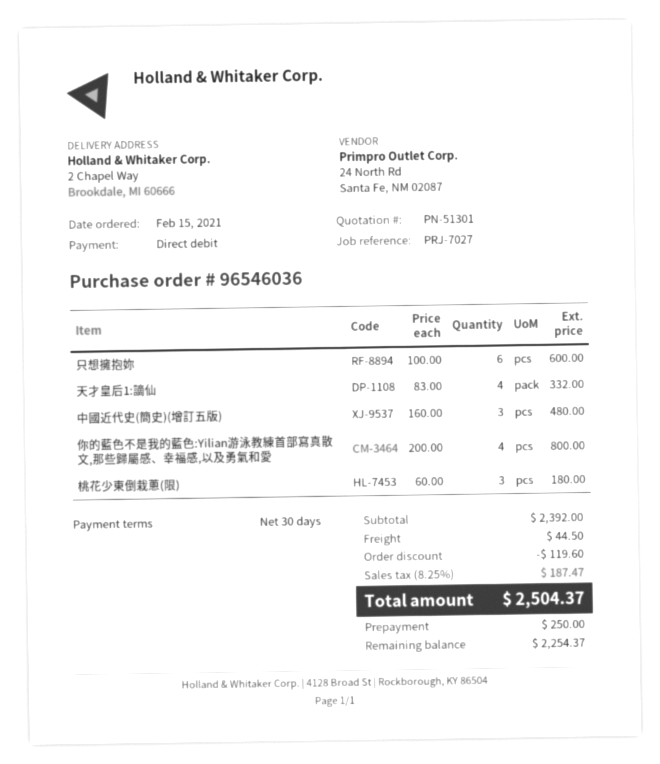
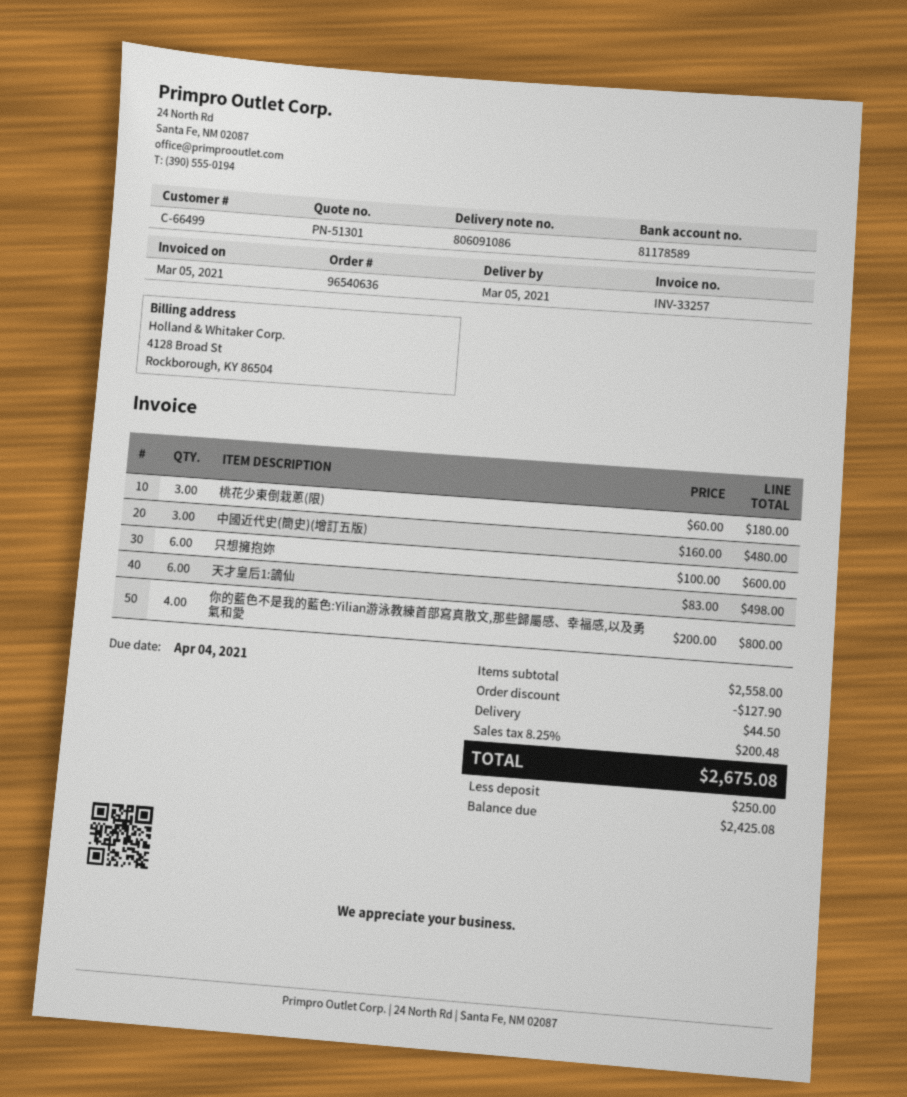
order number: 96546036 -> 96540636
天才皇后1:謫仙: 4 x 83.00 = 332.00 -> 6 x 83.00 = 498.00
subtotal: 2392.00 -> 2558.00
discount: 119.60 -> 127.90
tax: 8.25% = 187.47 -> 8.25% = 200.48
total: 2504.37 -> 2675.08
balance: 2254.37 -> 2425.08

